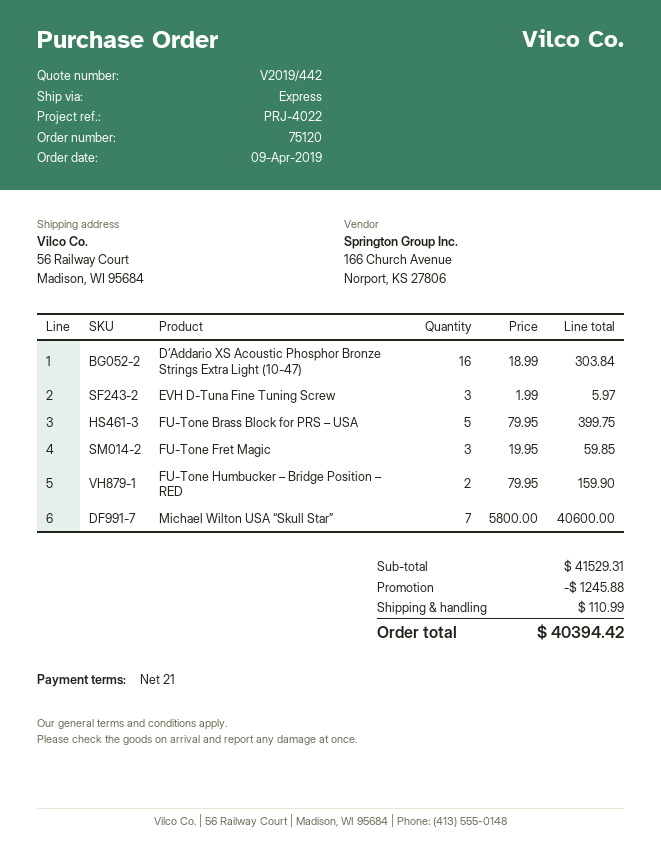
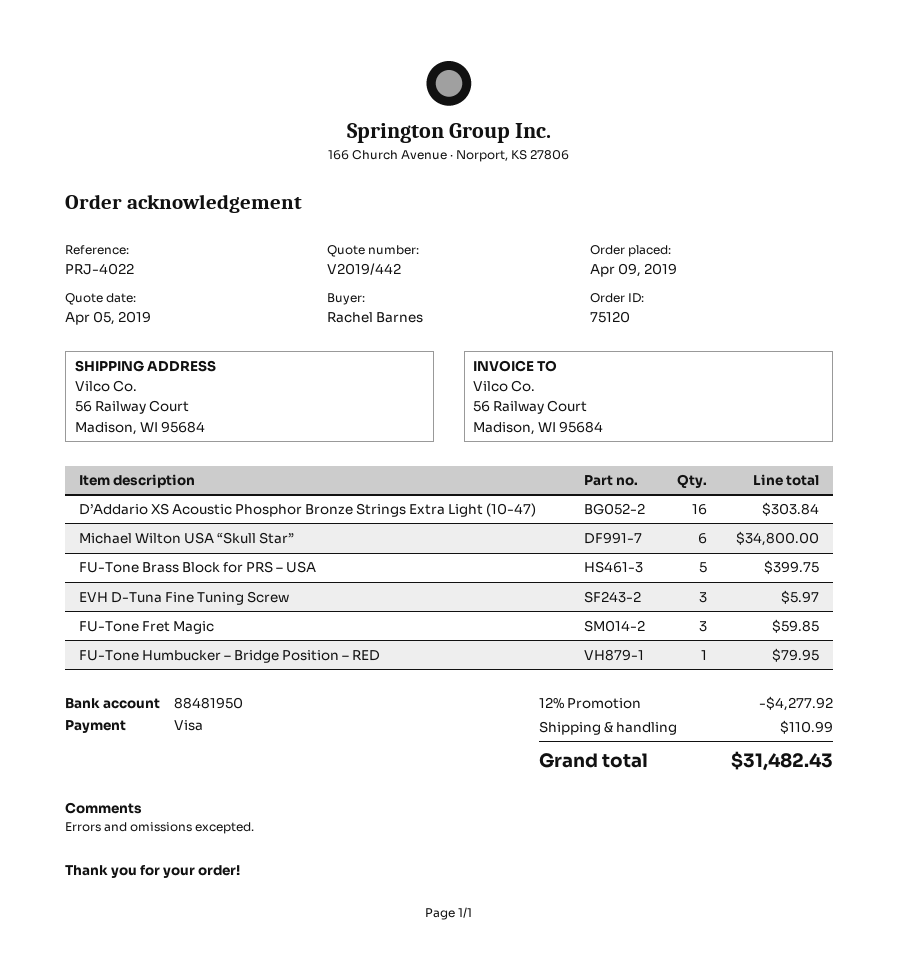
FU-Tone Humbucker – Bridge Position – RED: 2 for 159.90 -> 1 for 79.95
Michael Wilton USA “Skull Star”: 7 for 40600.00 -> 6 for 34800.00
discount: 1245.88 -> 4277.92
total: 40394.42 -> 31482.43

